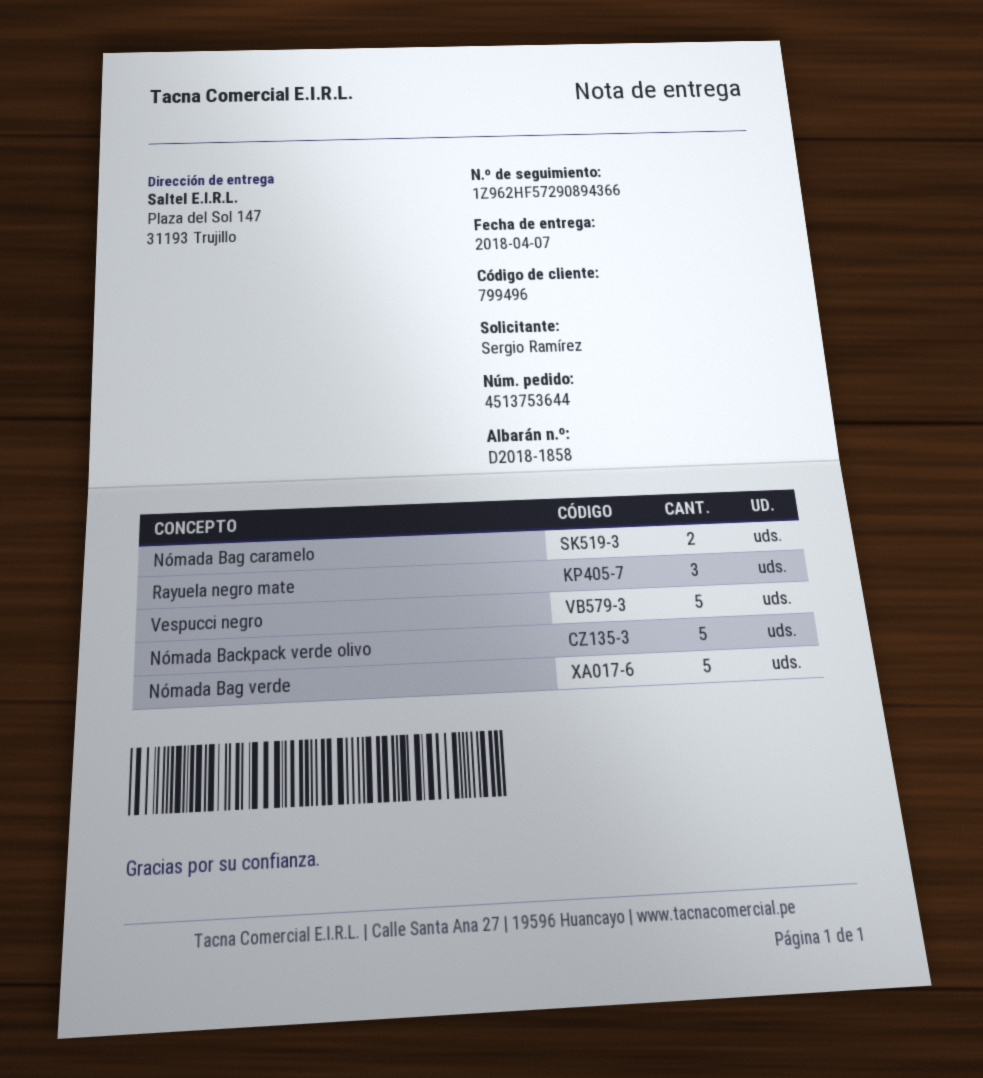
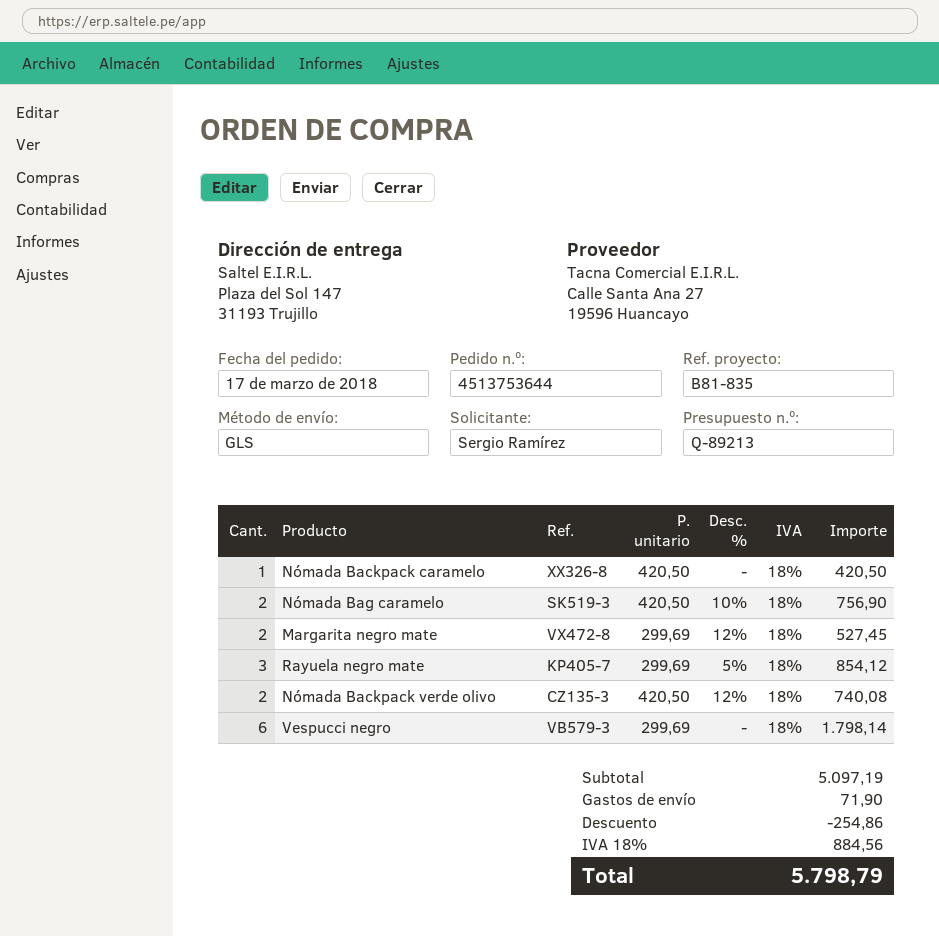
Vespucci negro: 5 -> 6
Nómada Backpack verde olivo: 5 -> 2
Nómada Bag verde: 5 -> none
Nómada Backpack caramelo: none -> 1
Margarita negro mate: none -> 2

